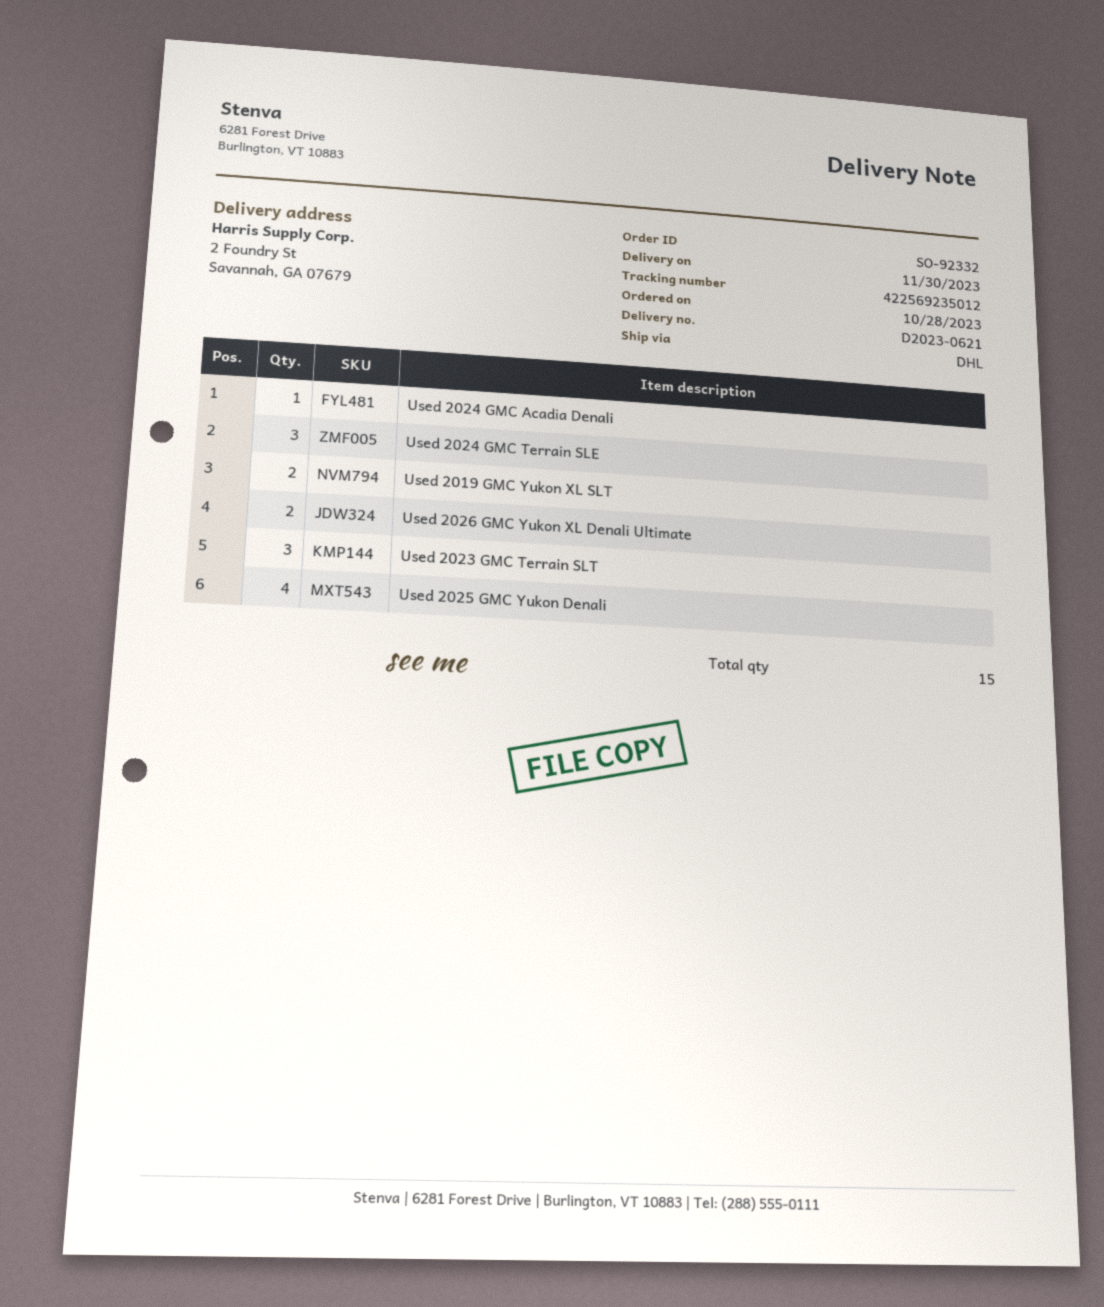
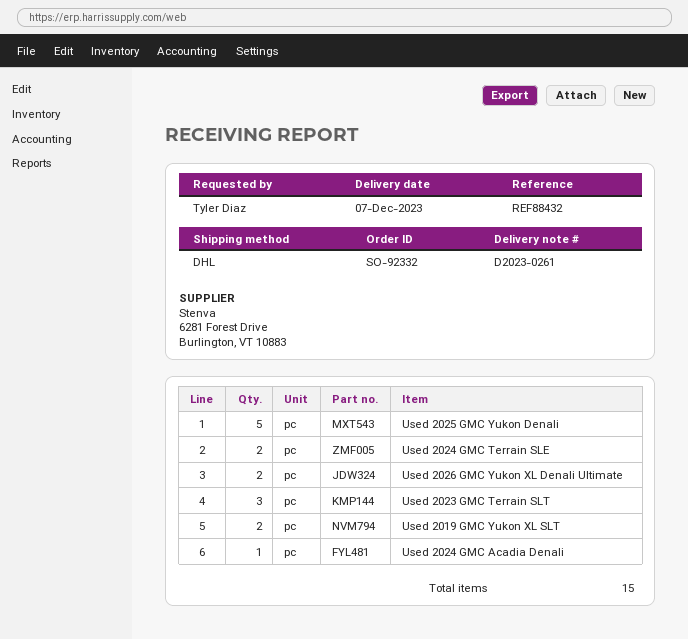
delivery note number: D2023-0621 -> D2023-0261
delivery date: 2023-11-30 -> 2023-12-07
Used 2024 GMC Terrain SLE: 3 -> 2
Used 2025 GMC Yukon Denali: 4 -> 5

